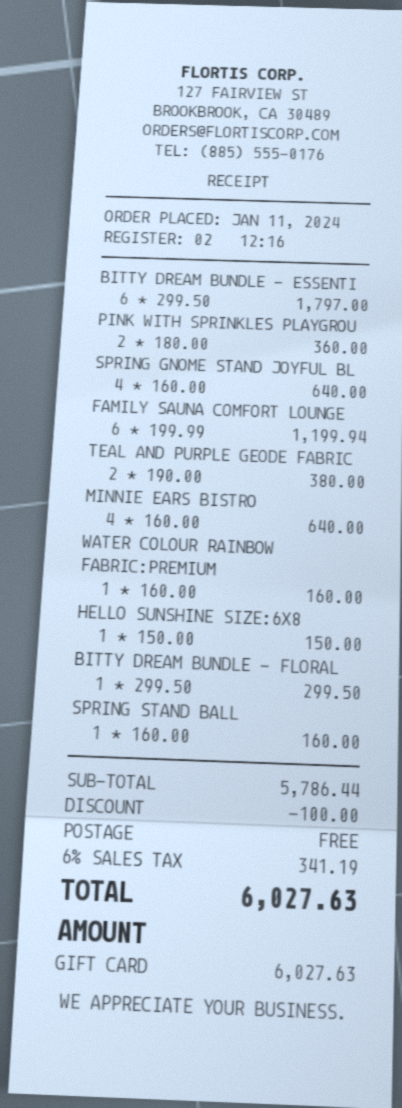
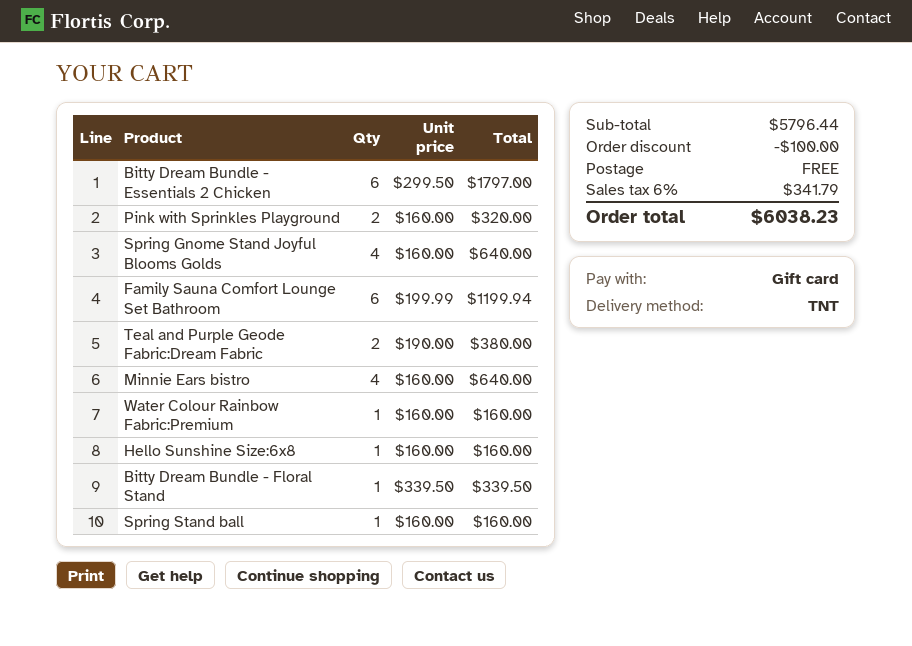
PINK WITH SPRINKLES PLAYGROU: 2 x 180.00 = 360.00 -> 2 x 160.00 = 320.00
HELLO SUNSHINE SIZE:6X8: 1 x 150.00 = 150.00 -> 1 x 160.00 = 160.00
BITTY DREAM BUNDLE - FLORAL: 1 x 299.50 = 299.50 -> 1 x 339.50 = 339.50
subtotal: 5786.44 -> 5796.44
tax: 6% = 341.19 -> 6% = 341.79
total: 6027.63 -> 6038.23

